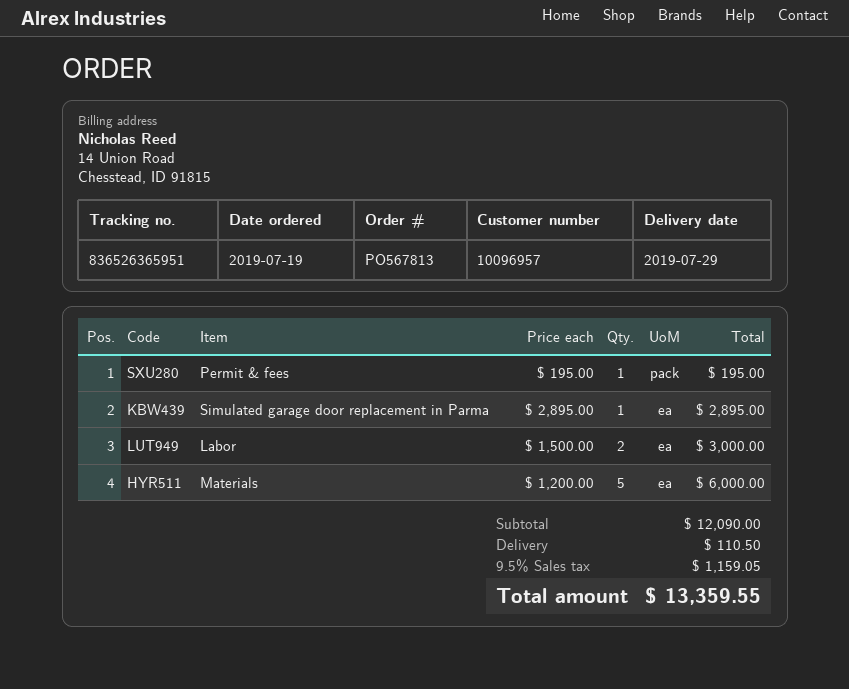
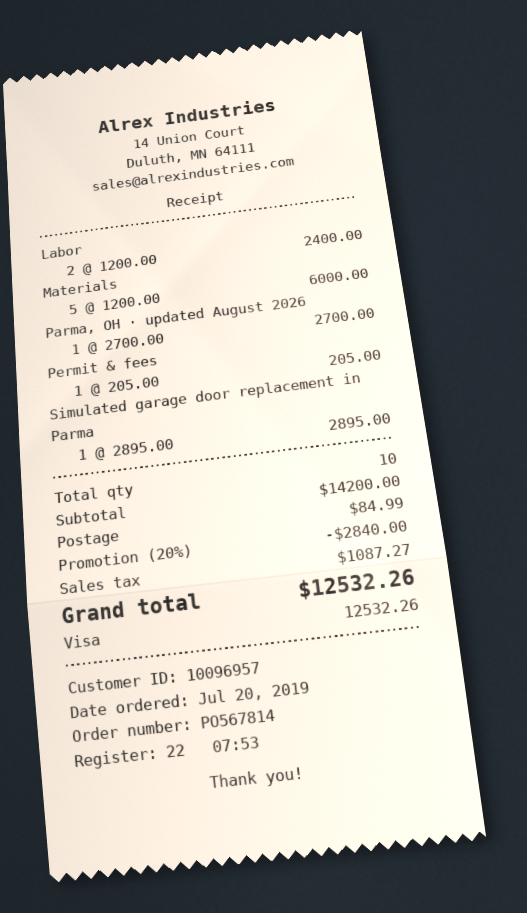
order number: PO567813 -> PO567814
order date: 2019-07-19 -> 2019-07-20
Permit & fees: 1 x 195.00 = 195.00 -> 1 x 205.00 = 205.00
Labor: 2 x 1500.00 = 3000.00 -> 2 x 1200.00 = 2400.00
Parma, OH · updated August 2026: none -> 1 x 2700.00 = 2700.00
subtotal: 12090.00 -> 14200.00
discount: none -> 20% = 2840.00
shipping: 110.50 -> 84.99
tax: 1159.05 -> 1087.27
total: 13359.55 -> 12532.26

